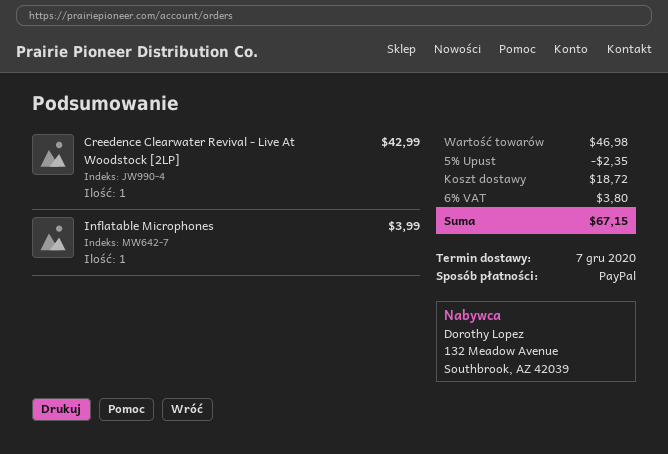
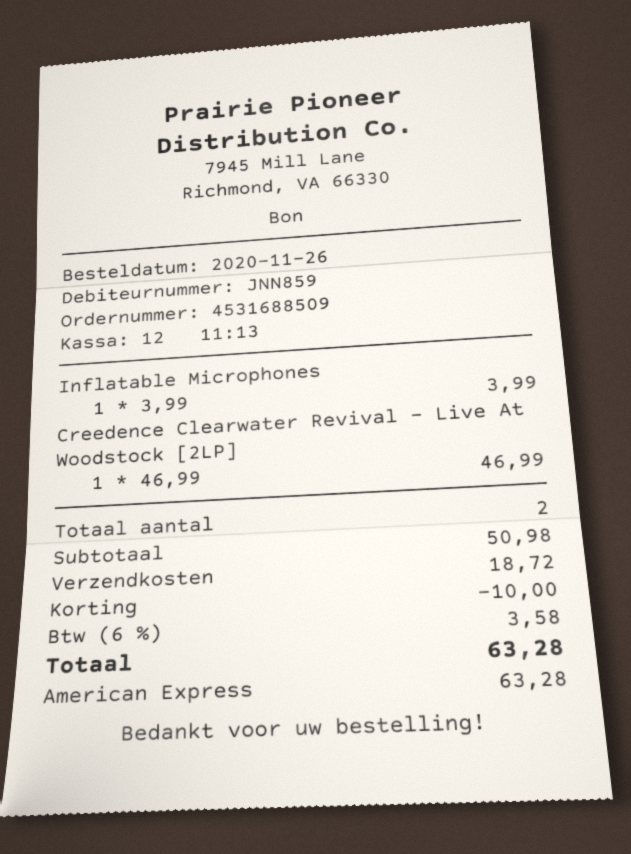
payment method: PayPal -> American Express
Creedence Clearwater Revival - Live At Woodstock [2LP]: 1 for 42.99 -> 1 for 46.99
subtotal: 46.98 -> 50.98
discount: 2.35 -> 10.00
tax: 6% = 3.80 -> 6% = 3.58
total: 67.15 -> 63.28

